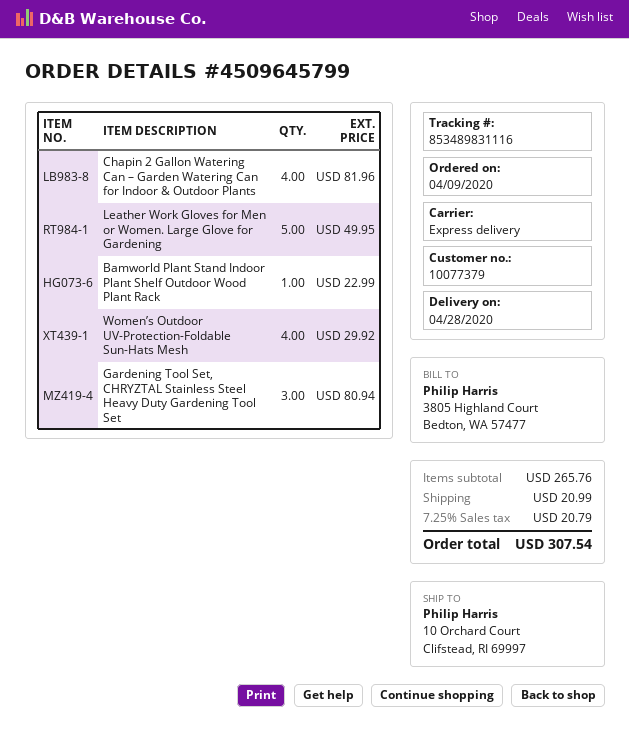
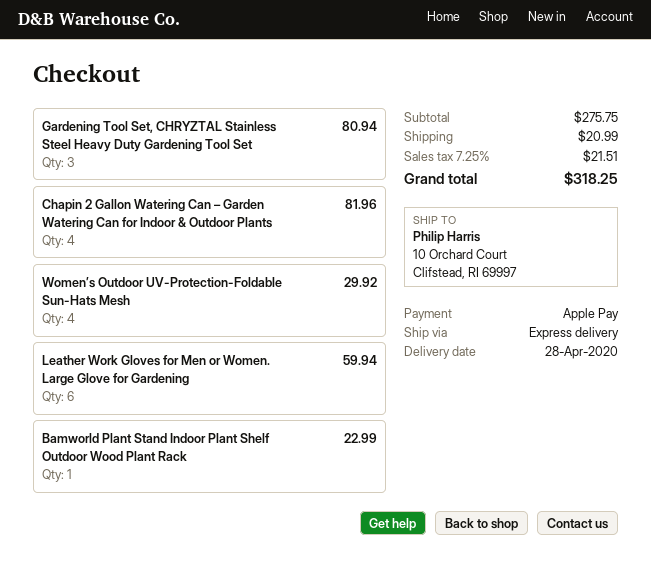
Leather Work Gloves for Men or Women. Large Glove for Gardening: 5 for 49.95 -> 6 for 59.94
subtotal: 265.76 -> 275.75
tax: 7.25% = 20.79 -> 7.25% = 21.51
total: 307.54 -> 318.25

